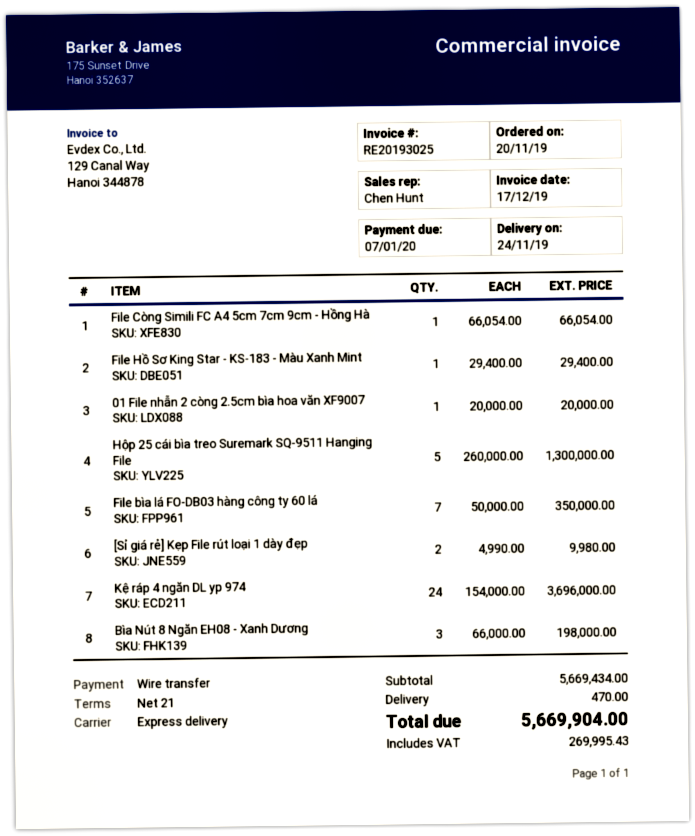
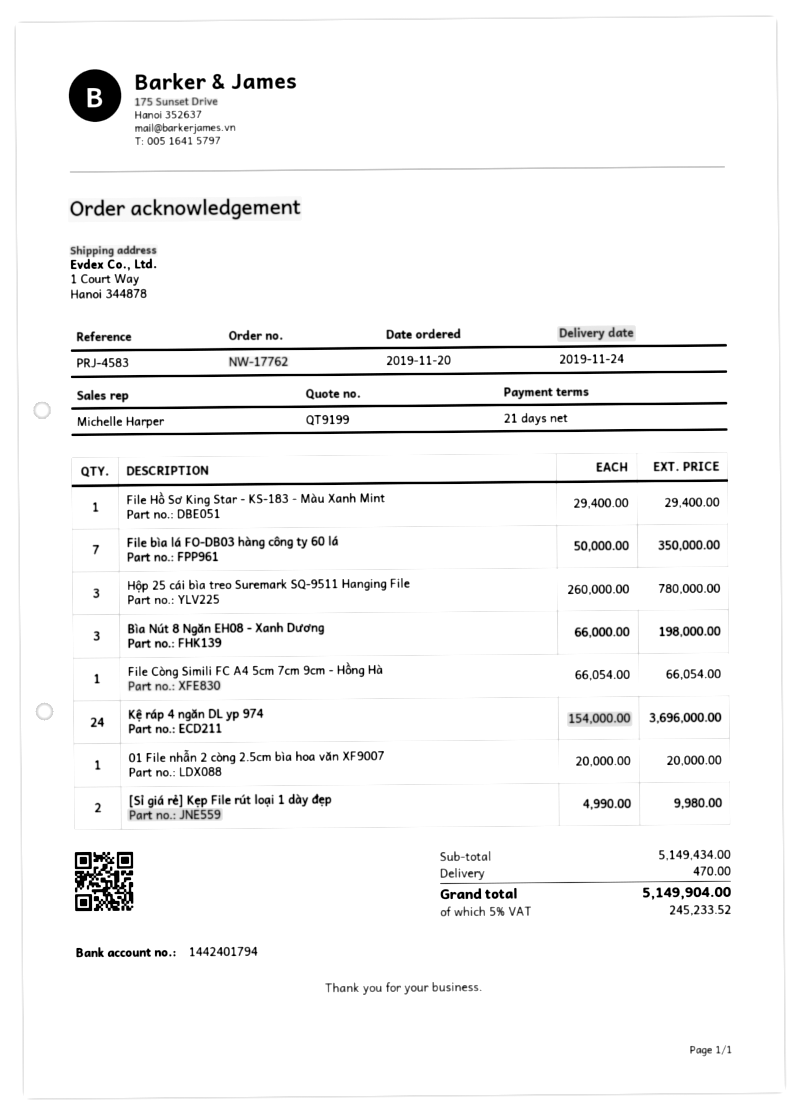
sales rep: Chen Hunt -> Michelle Harper
Hộp 25 cái bìa treo Suremark SQ-9511 Hanging File: 5 x 260000.00 = 1300000.00 -> 3 x 260000.00 = 780000.00
subtotal: 5669434.00 -> 5149434.00
tax: 269995.43 -> 245233.52
total: 5669904.00 -> 5149904.00

